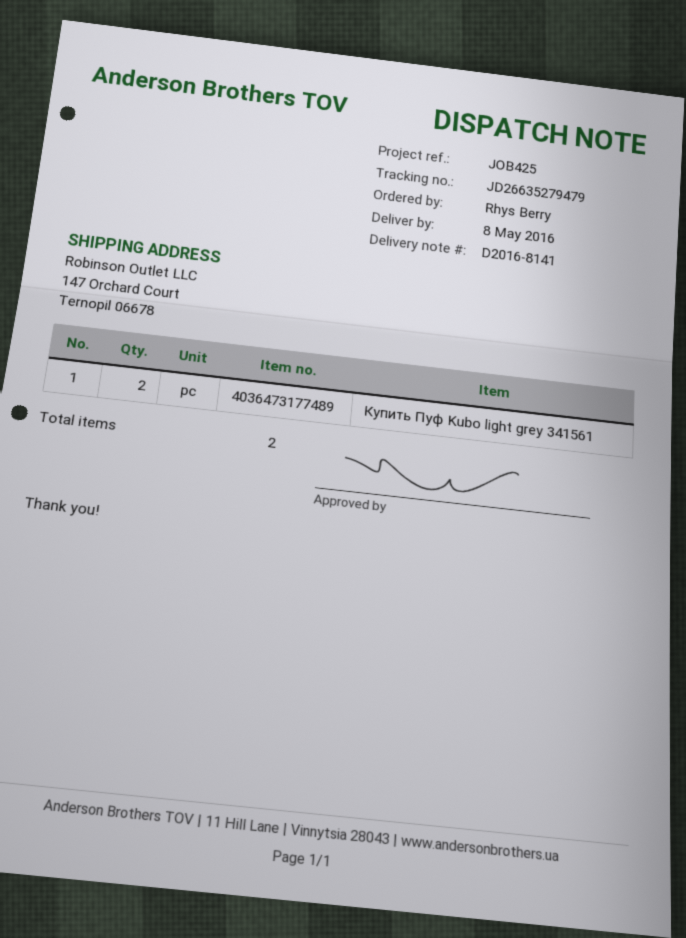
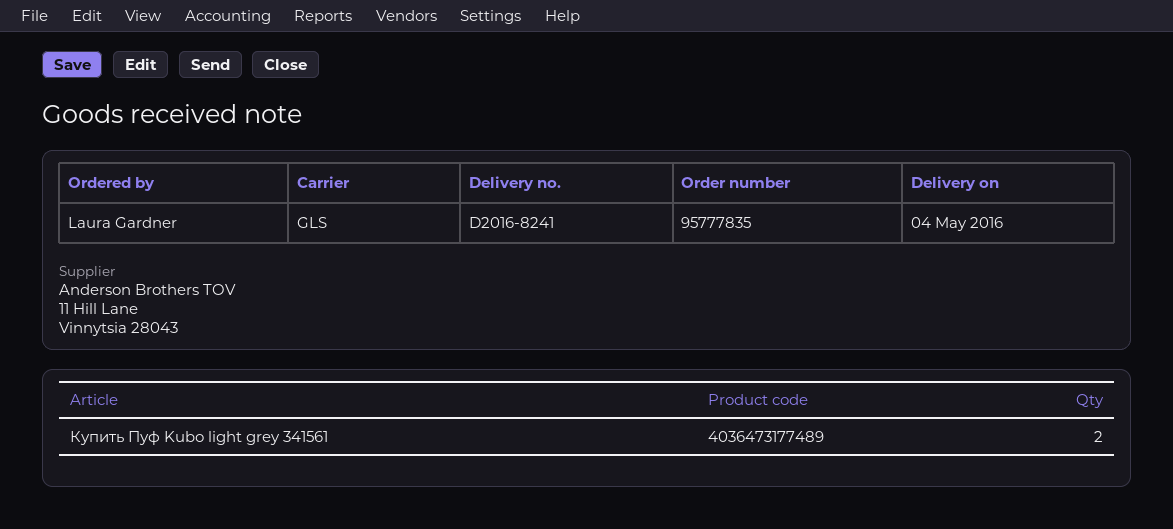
delivery note number: D2016-8141 -> D2016-8241
delivery date: 2016-05-08 -> 2016-05-04
ordered by: Rhys Berry -> Laura Gardner

